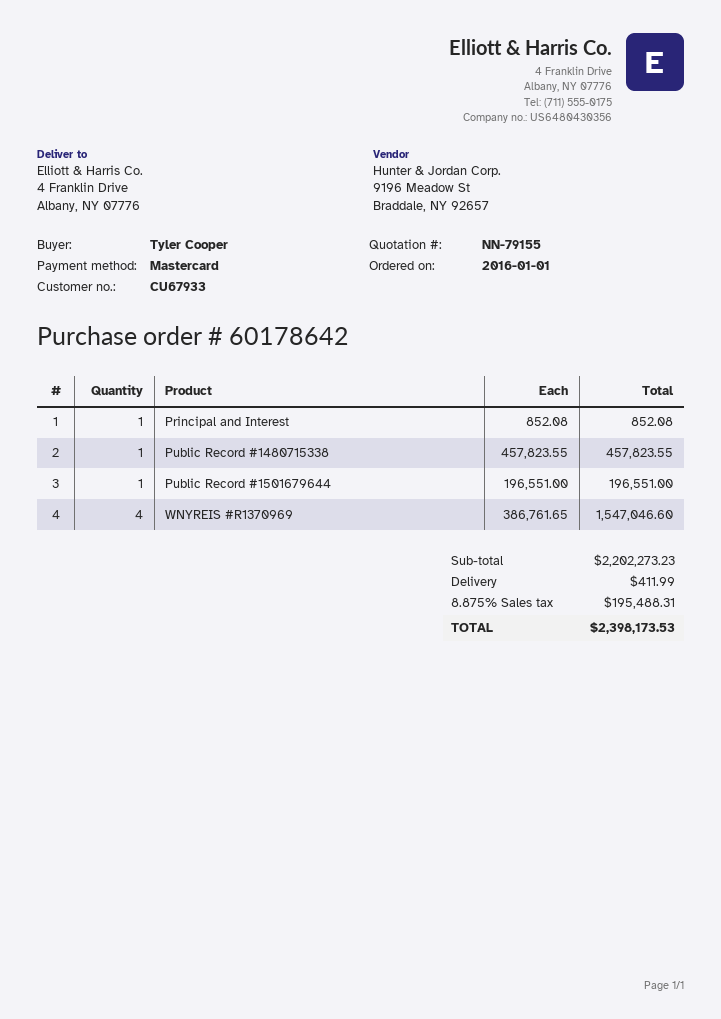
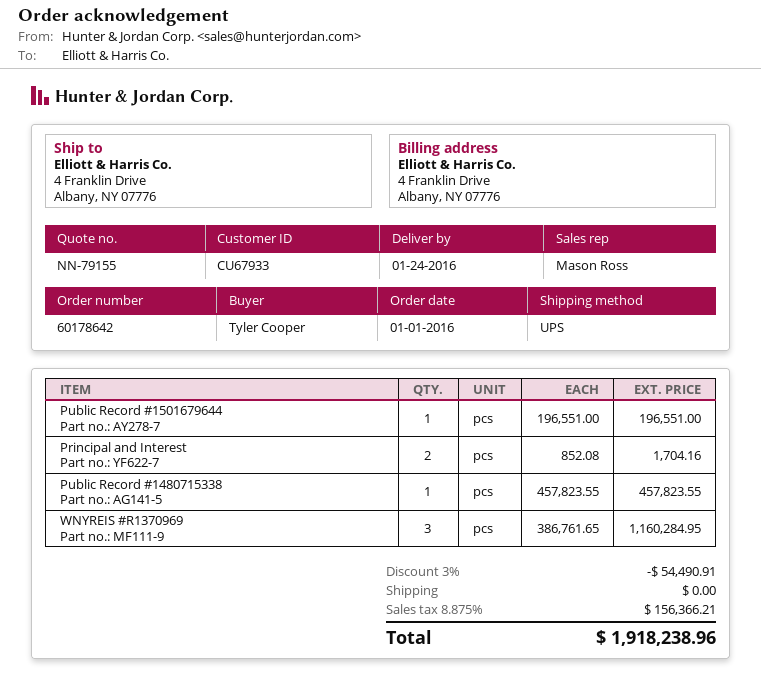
Principal and Interest: 1 x 852.08 = 852.08 -> 2 x 852.08 = 1704.16
WNYREIS #R1370969: 4 x 386761.65 = 1547046.60 -> 3 x 386761.65 = 1160284.95
discount: none -> 3% = 54490.91
shipping: 411.99 -> 0.00
tax: 8.875% = 195488.31 -> 8.875% = 156366.21
total: 2398173.53 -> 1918238.96

